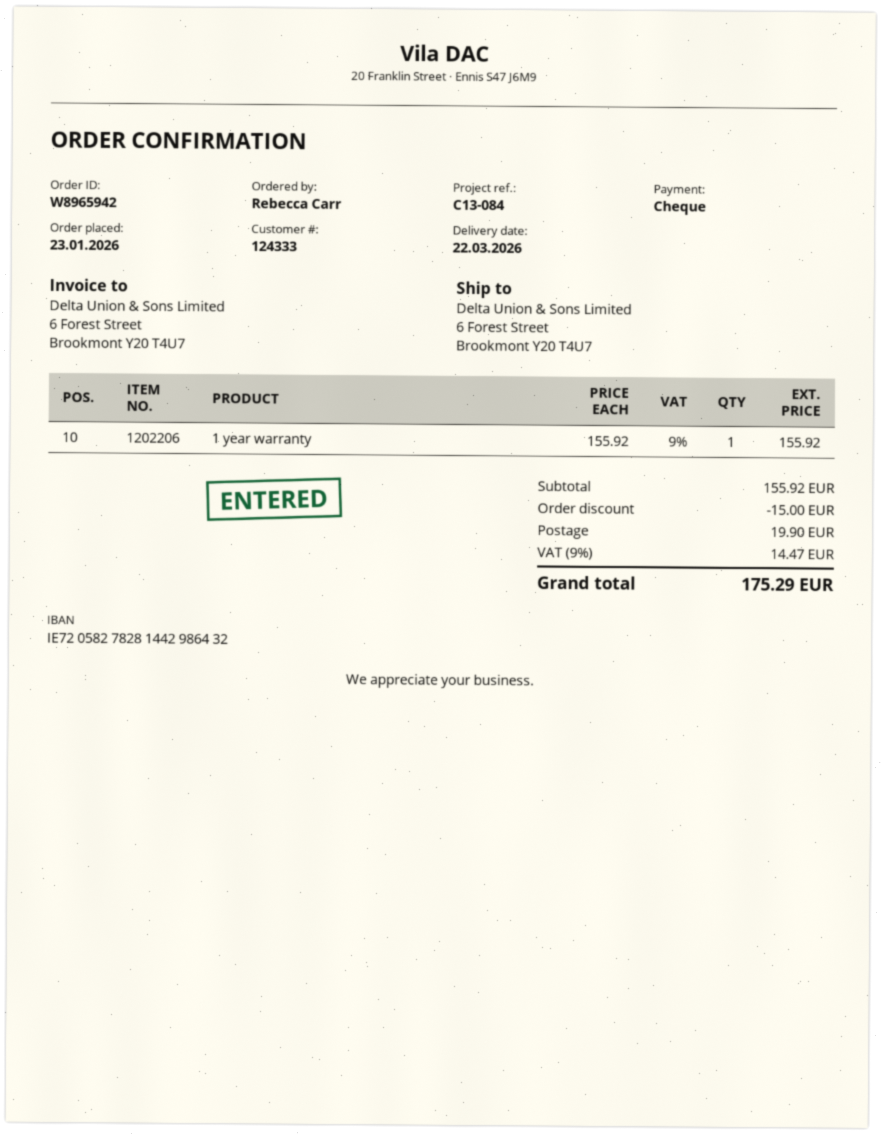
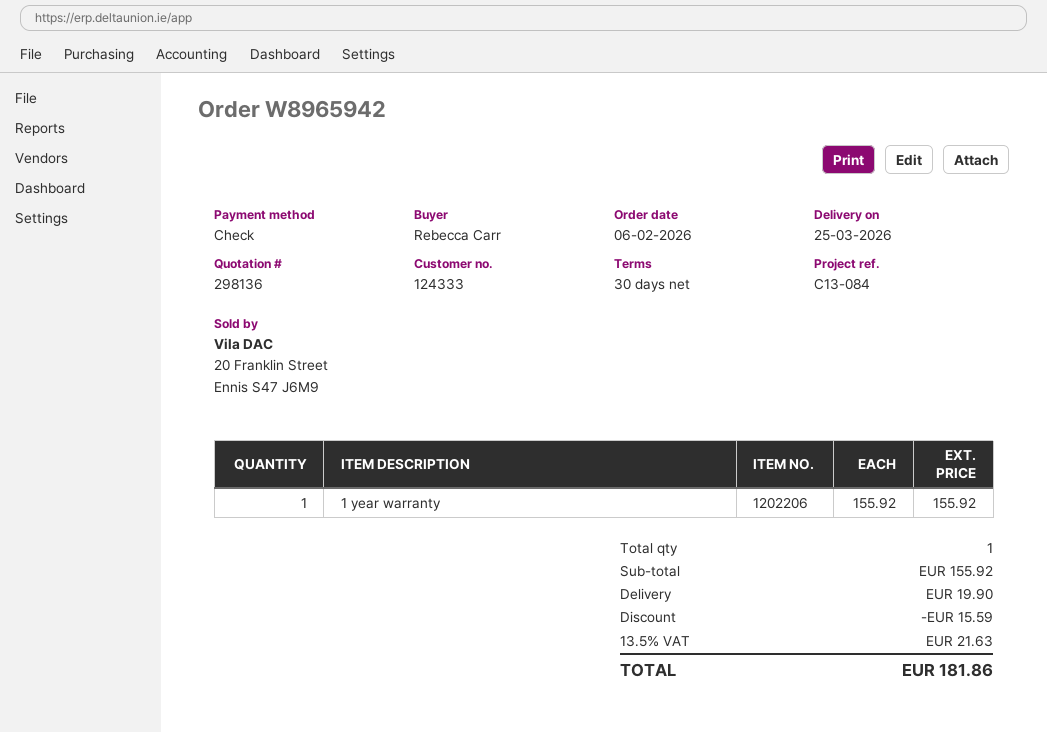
order date: 2026-01-23 -> 2026-02-06
delivery date: 2026-03-22 -> 2026-03-25
discount: 15.00 -> 15.59
tax: 9% = 14.47 -> 13.5% = 21.63
total: 175.29 -> 181.86

